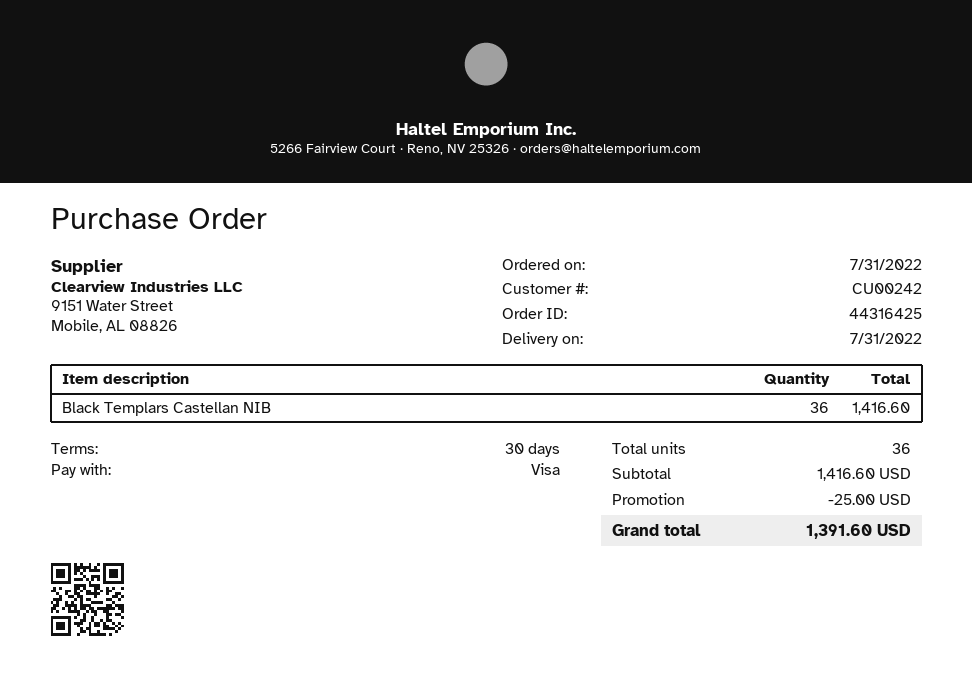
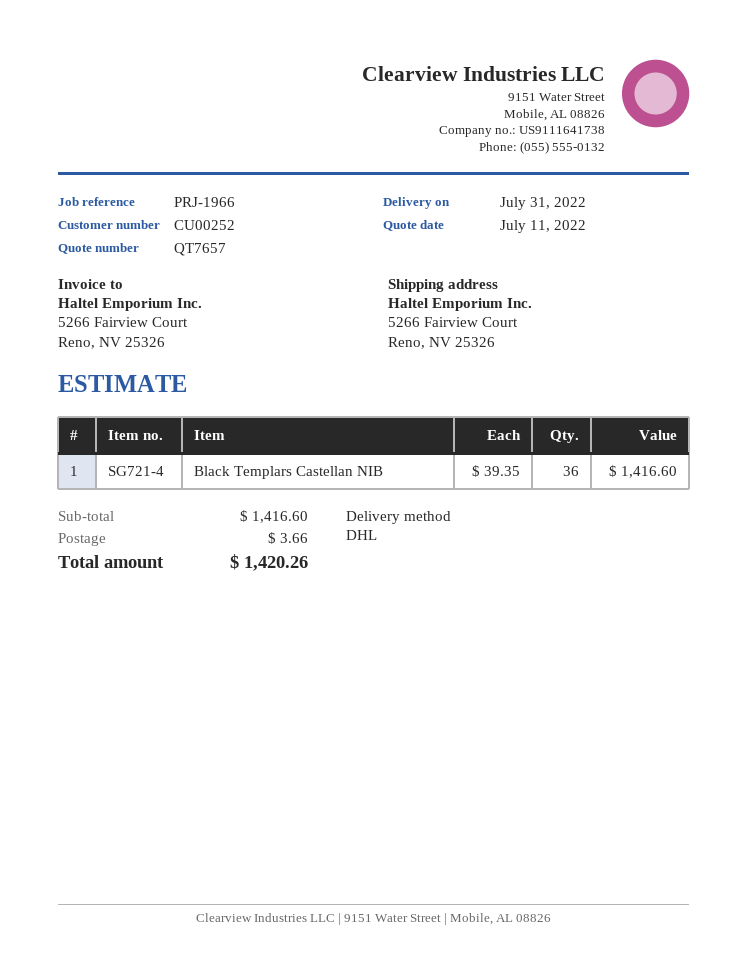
customer number: CU00242 -> CU00252
discount: 25.00 -> none
shipping: none -> 3.66
total: 1391.60 -> 1420.26

